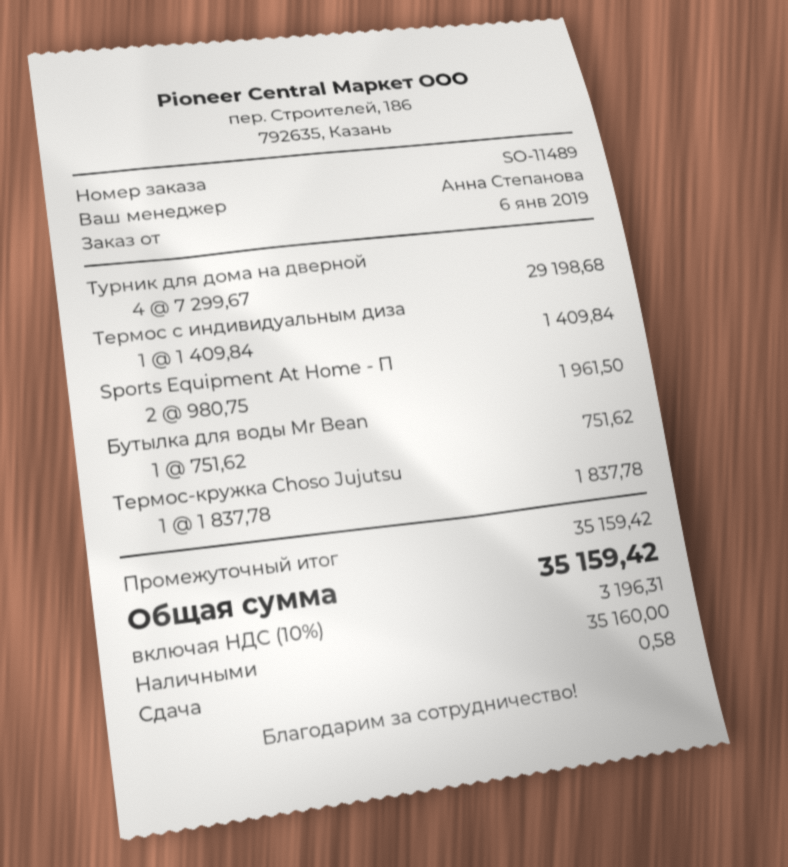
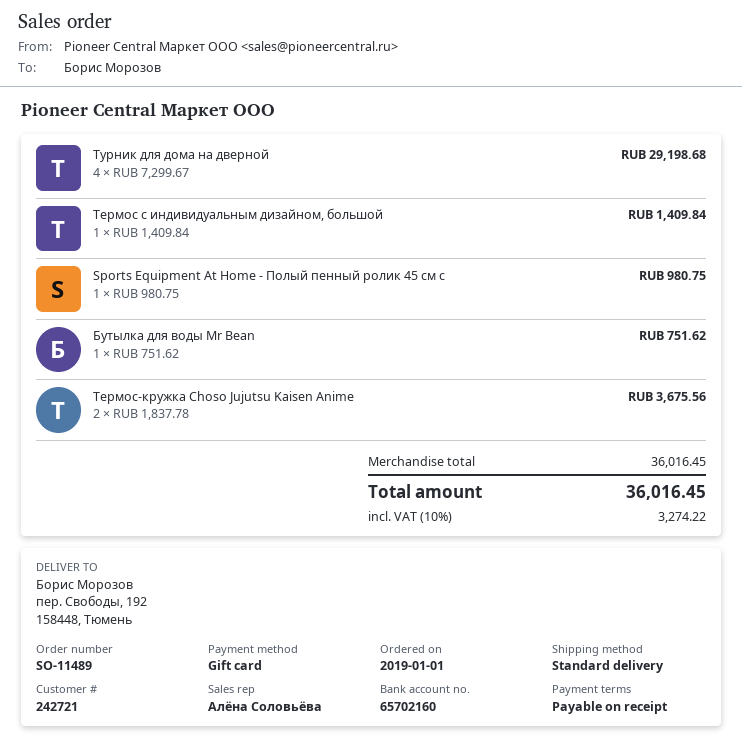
order date: 2019-01-06 -> 2019-01-01
sales rep: Анна Степанова -> Алёна Соловьёва
payment method: cash -> gift card
Sports Equipment At Home - П: 2 x 980.75 = 1961.50 -> 1 x 980.75 = 980.75
Термос-кружка Choso Jujutsu: 1 x 1837.78 = 1837.78 -> 2 x 1837.78 = 3675.56
subtotal: 35159.42 -> 36016.45
tax: 10% = 3196.31 -> 10% = 3274.22
total: 35159.42 -> 36016.45

